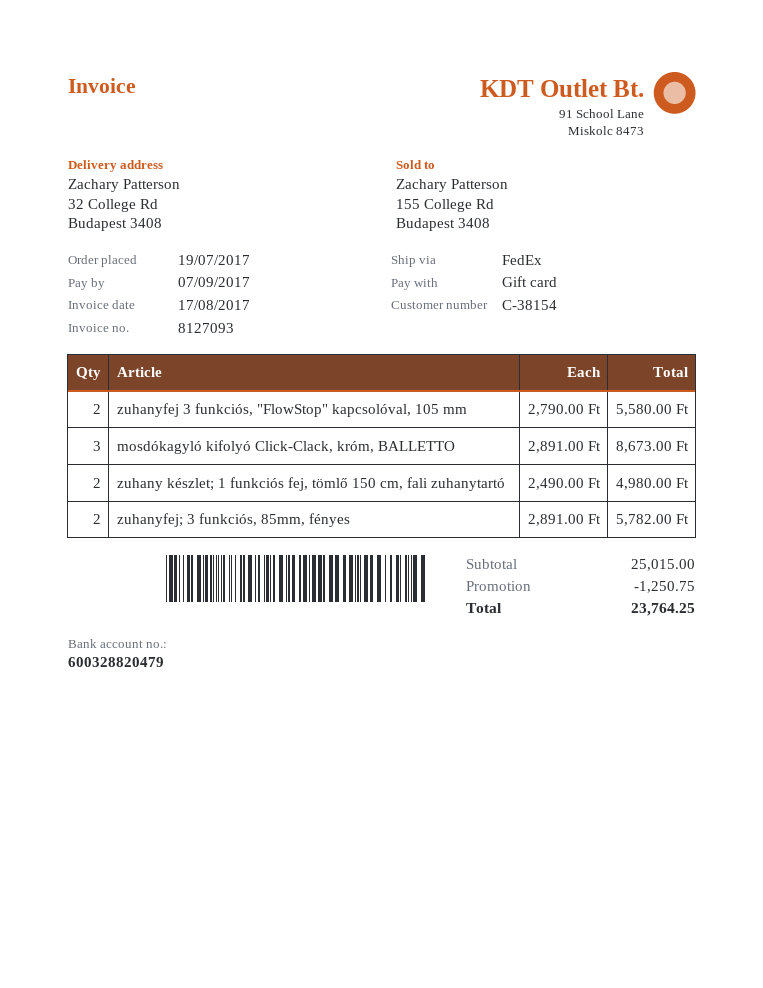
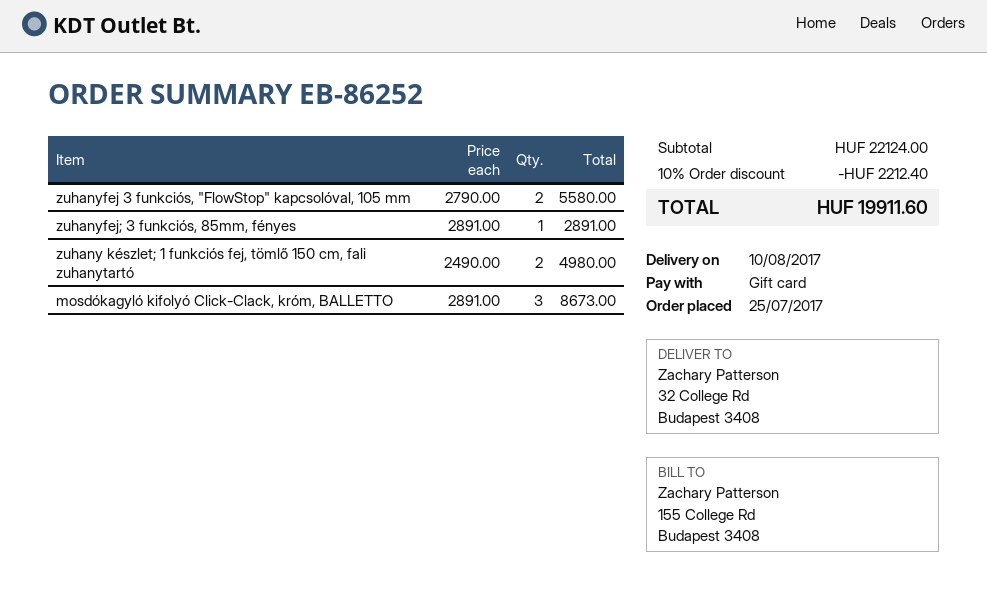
order date: 2017-07-19 -> 2017-07-25
zuhanyfej; 3 funkciós, 85mm, fényes: 2 x 2891.00 = 5782.00 -> 1 x 2891.00 = 2891.00
subtotal: 25015.00 -> 22124.00
discount: 1250.75 -> 2212.40
total: 23764.25 -> 19911.60

